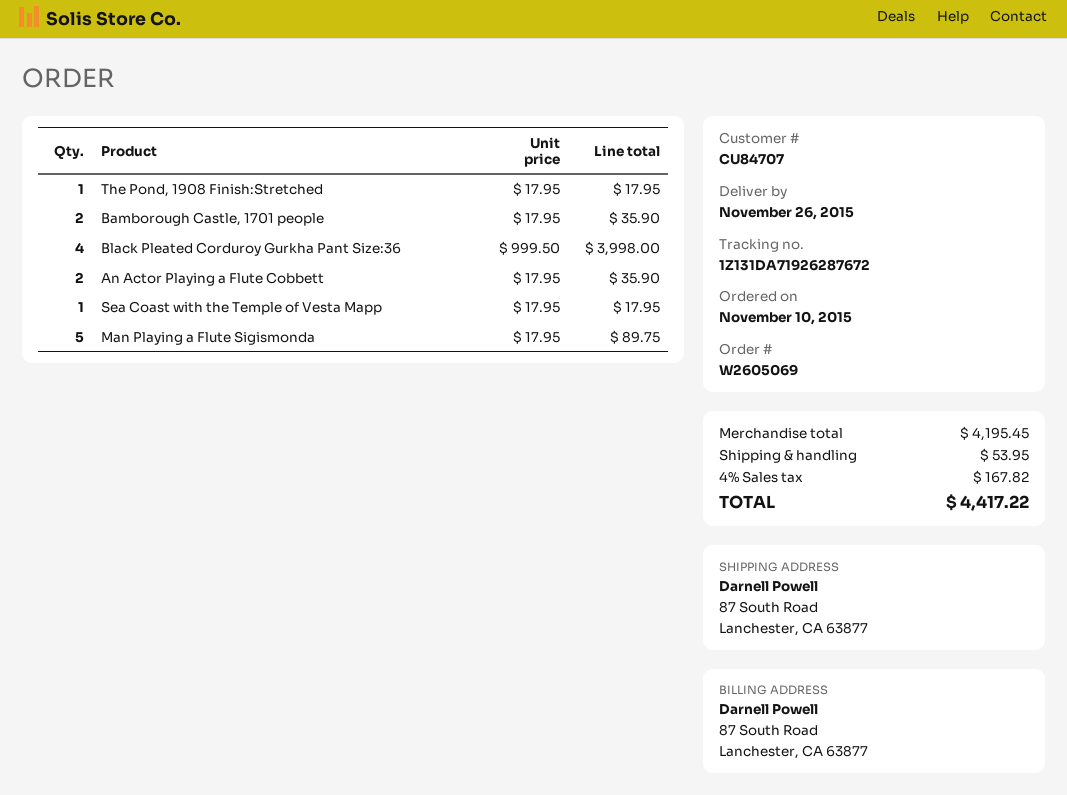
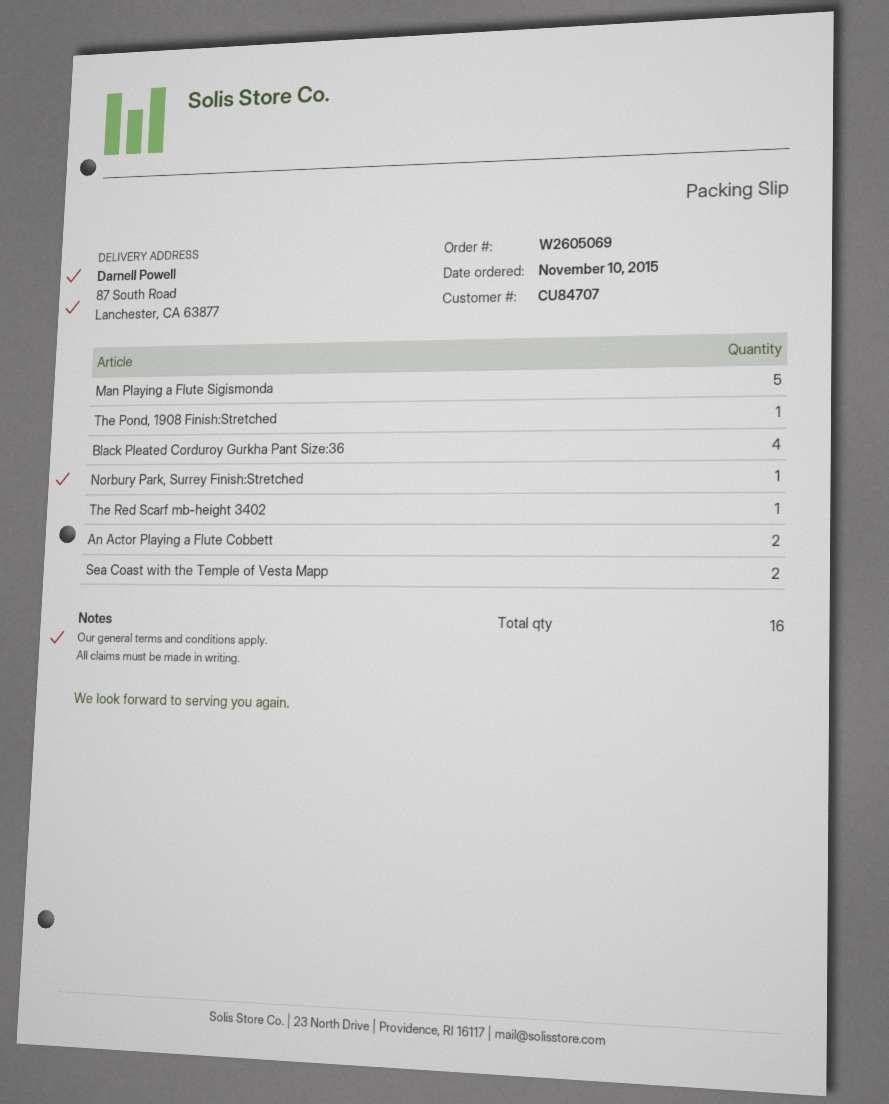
Bamborough Castle, 1701 people: 2 -> none
Sea Coast with the Temple of Vesta Mapp: 1 -> 2
Norbury Park, Surrey Finish:Stretched: none -> 1
The Red Scarf mb-height 3402: none -> 1

